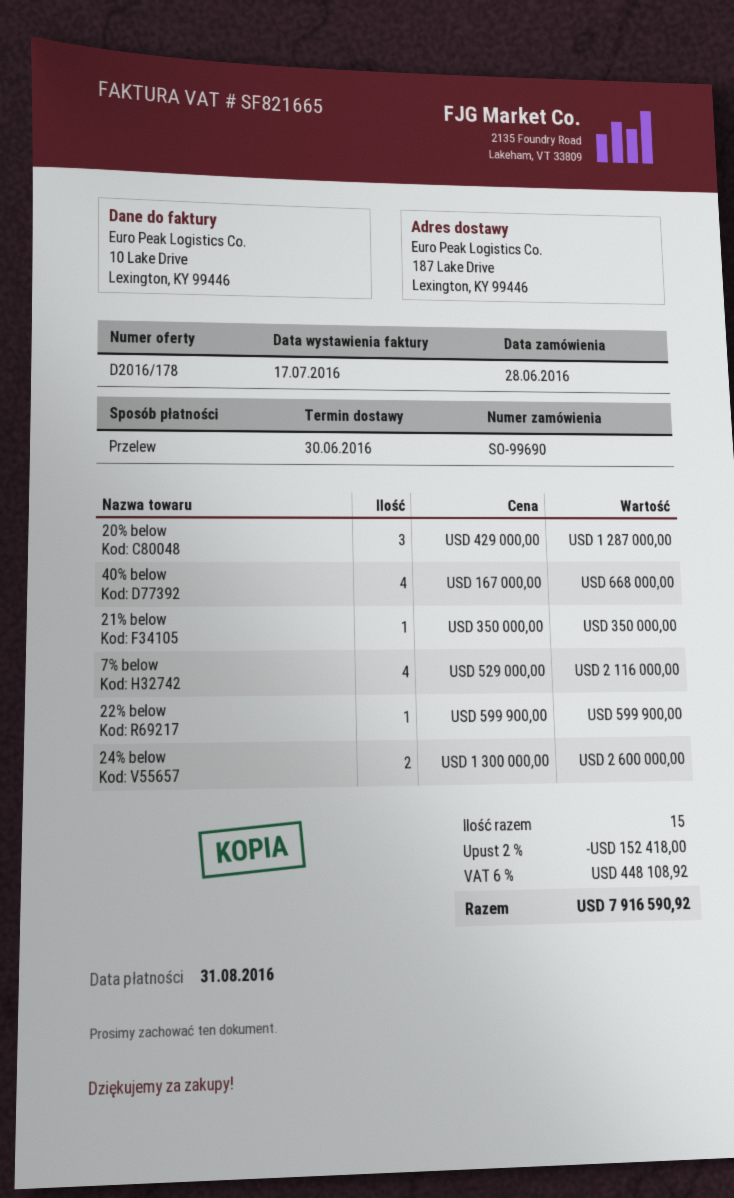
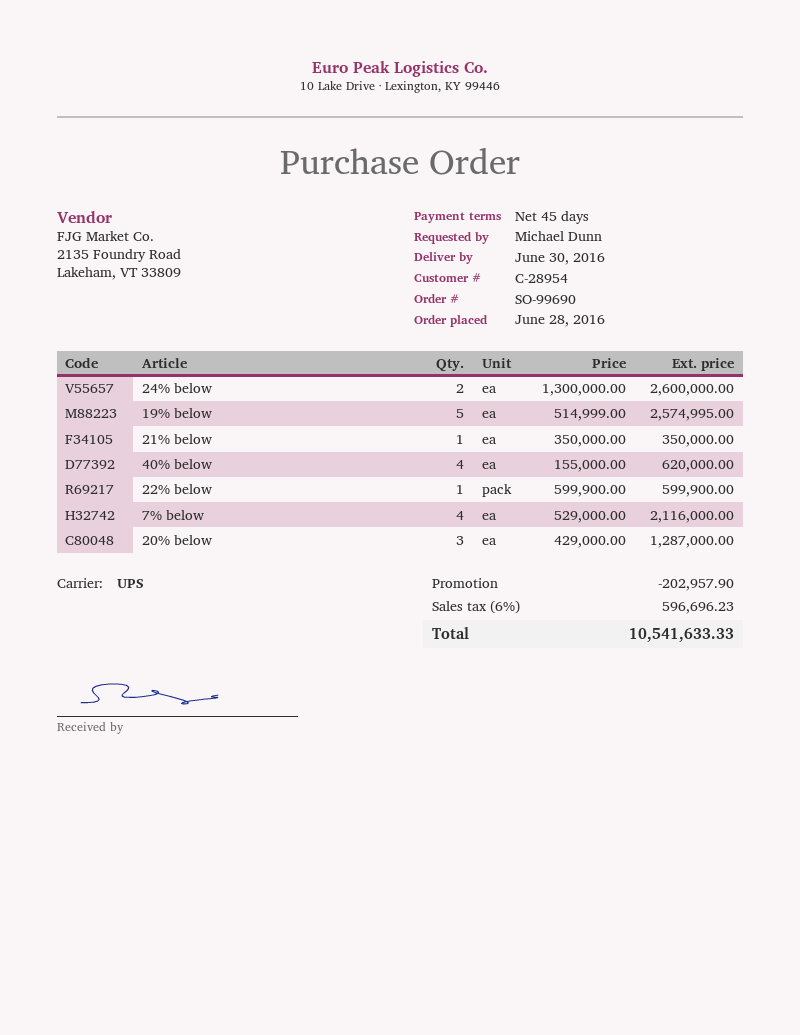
40% below: 4 x 167000.00 = 668000.00 -> 4 x 155000.00 = 620000.00
19% below: none -> 5 x 514999.00 = 2574995.00
discount: 152418.00 -> 202957.90
tax: 6% = 448108.92 -> 6% = 596696.23
total: 7916590.92 -> 10541633.33

